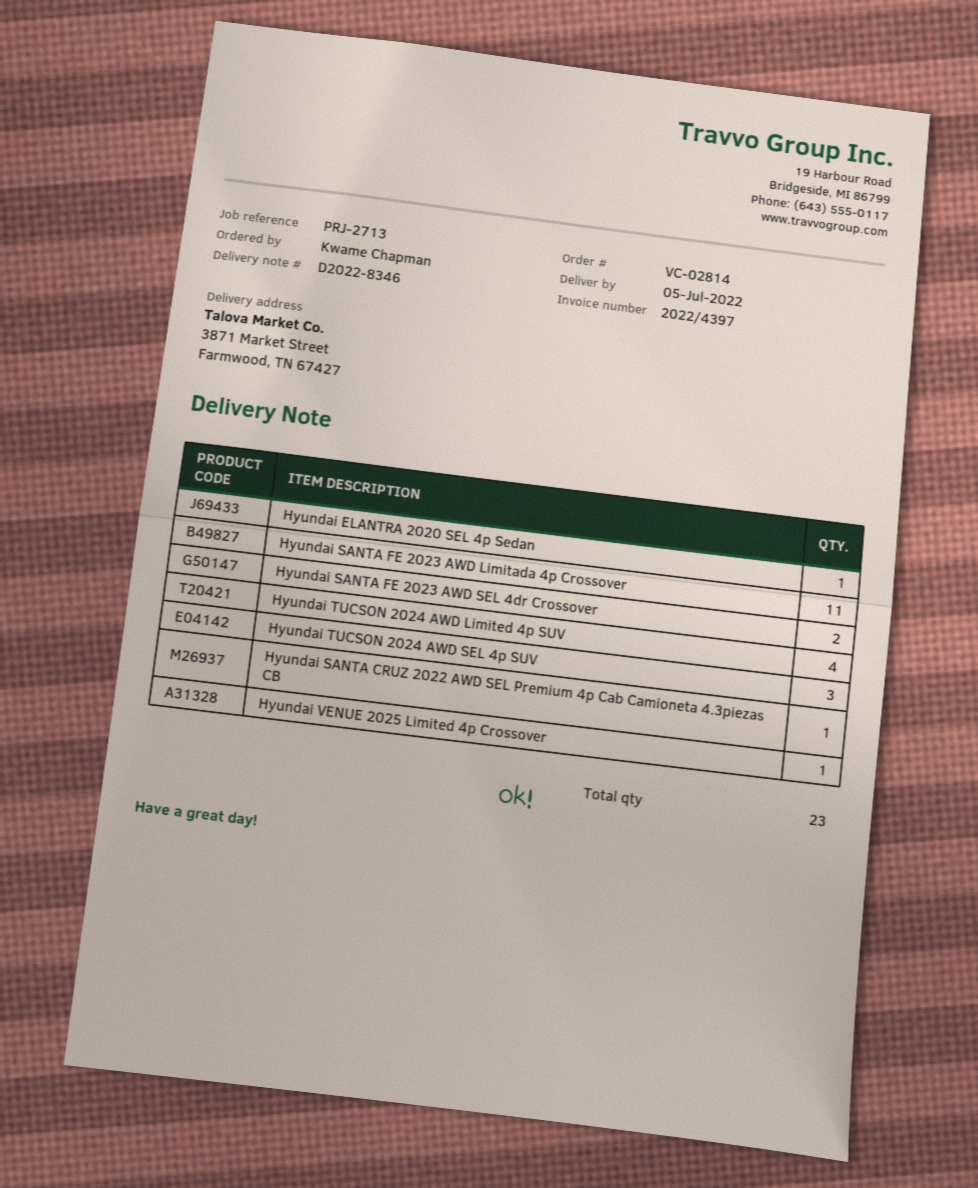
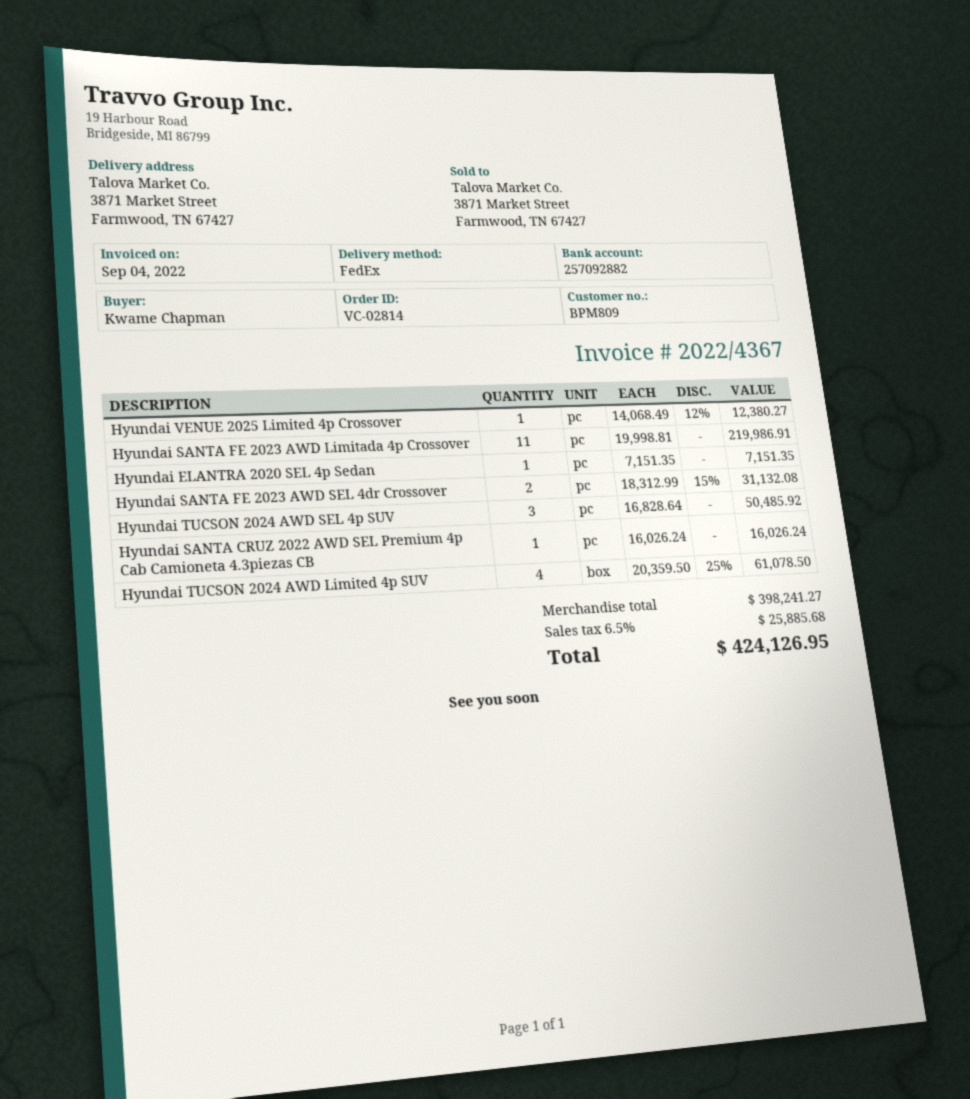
invoice number: 2022/4397 -> 2022/4367

